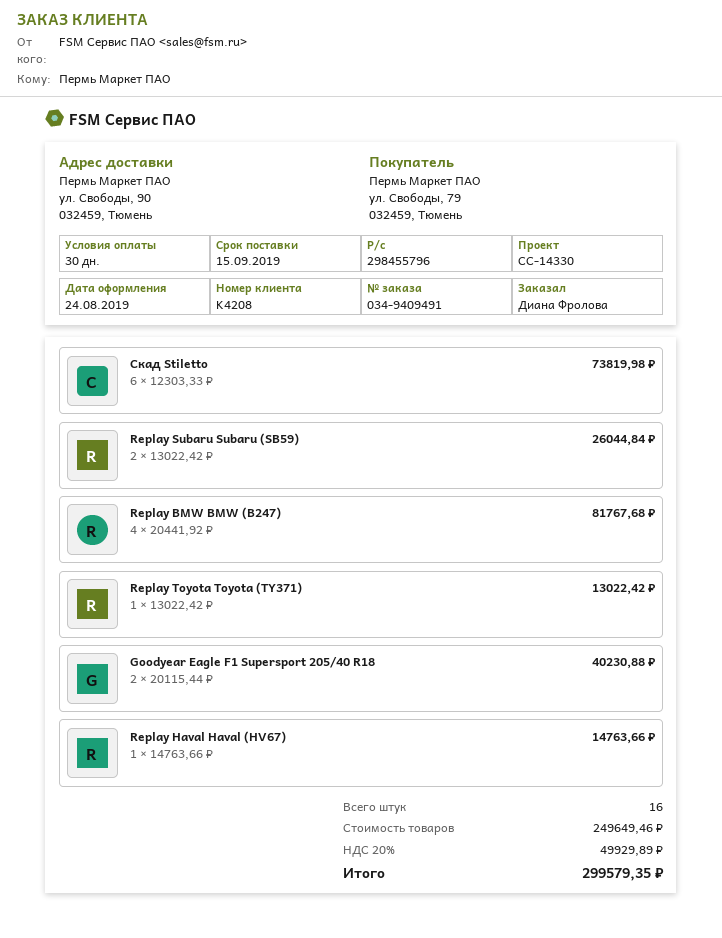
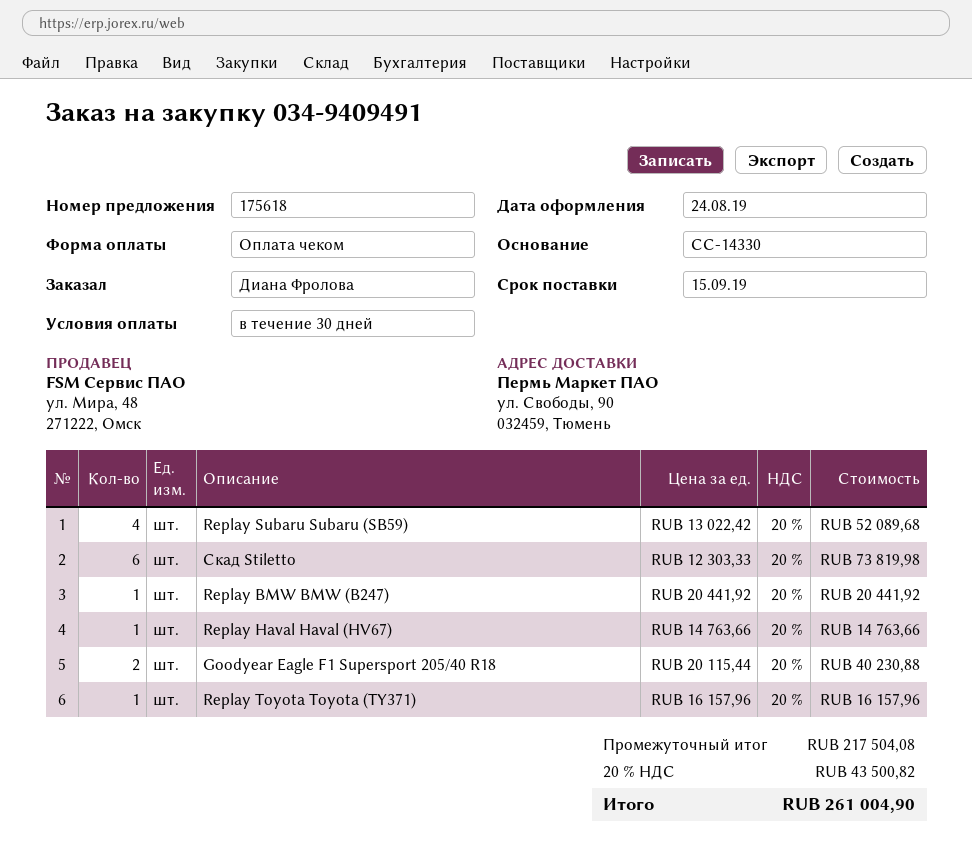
Replay Subaru Subaru (SB59): 2 x 13022.42 = 26044.84 -> 4 x 13022.42 = 52089.68
Replay BMW BMW (B247): 4 x 20441.92 = 81767.68 -> 1 x 20441.92 = 20441.92
Replay Toyota Toyota (TY371): 1 x 13022.42 = 13022.42 -> 1 x 16157.96 = 16157.96
subtotal: 249649.46 -> 217504.08
tax: 20% = 49929.89 -> 20% = 43500.82
total: 299579.35 -> 261004.90

